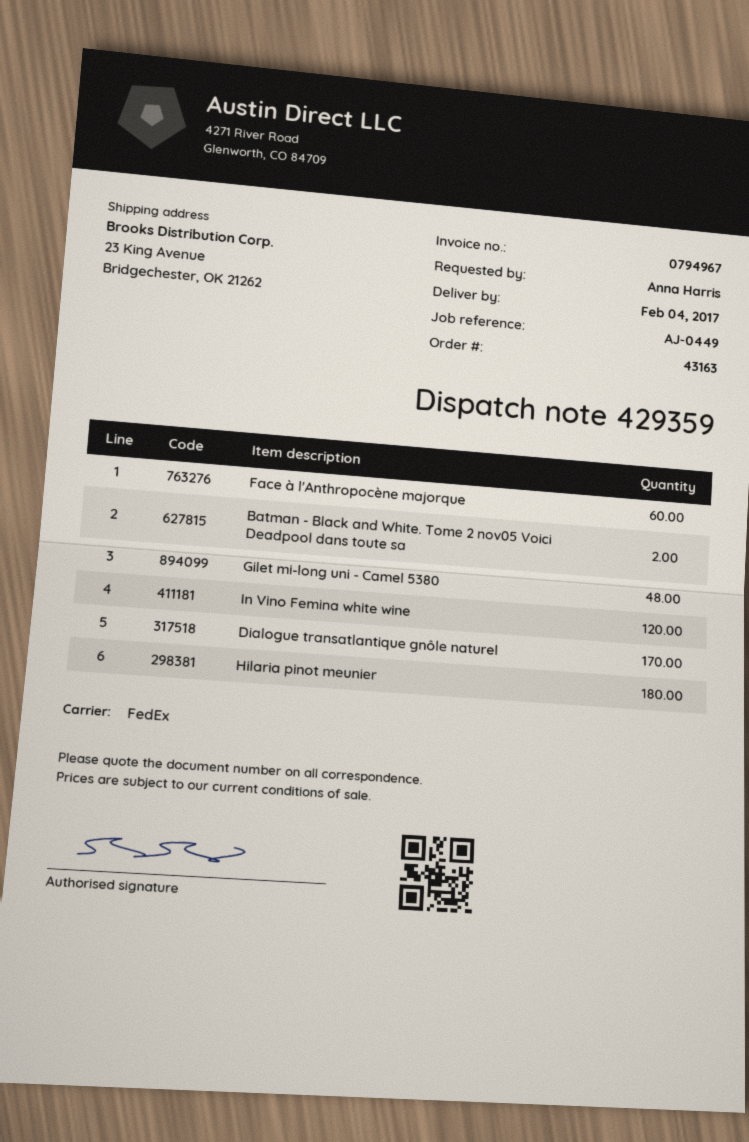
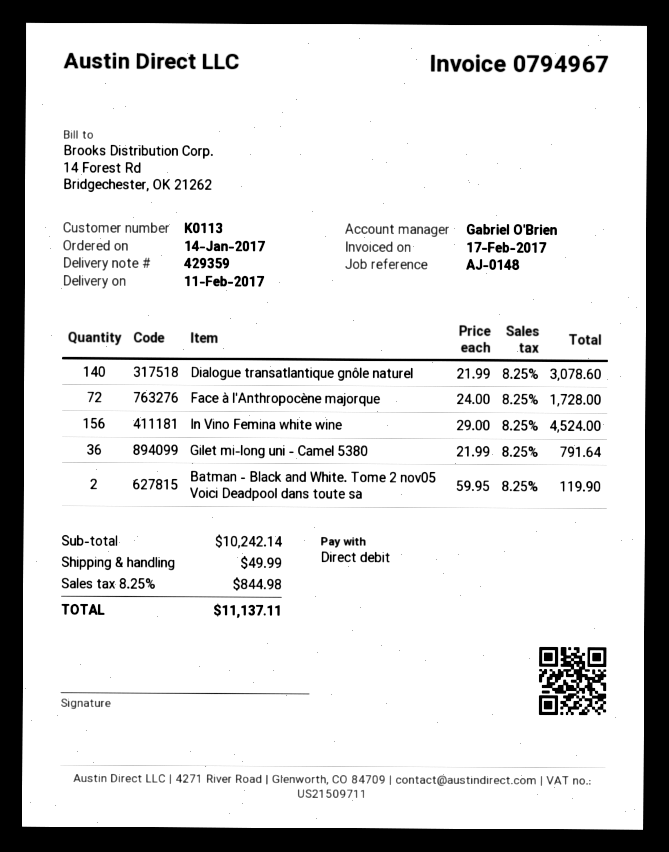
delivery date: 2017-02-04 -> 2017-02-11
reference: AJ-0449 -> AJ-0148
Face à l'Anthropocène majorque: 60 -> 72
Gilet mi-long uni - Camel 5380: 48 -> 36
In Vino Femina white wine: 120 -> 156
Dialogue transatlantique gnôle naturel: 170 -> 140
Hilaria pinot meunier: 180 -> none

